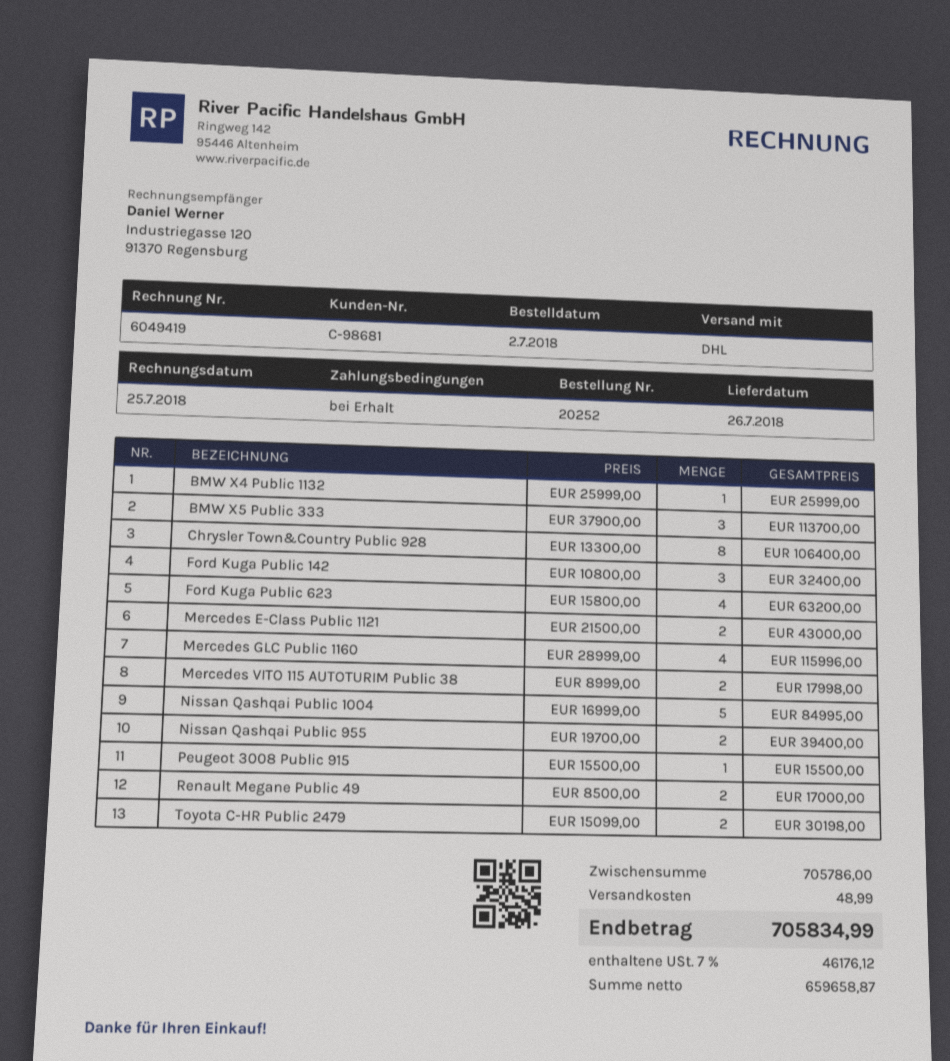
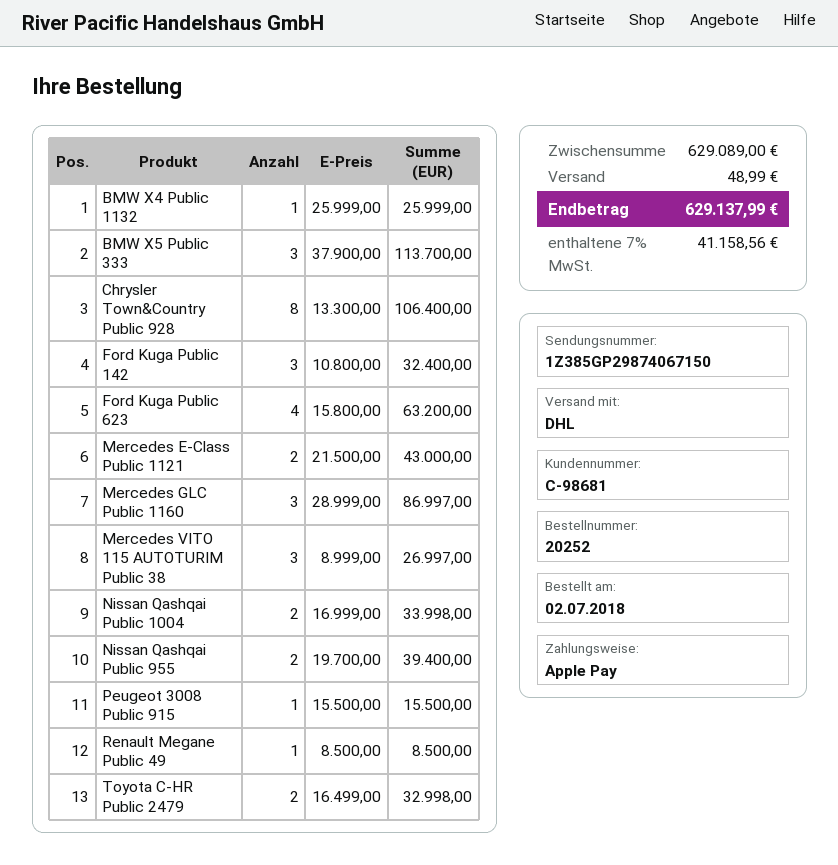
Mercedes GLC Public 1160: 4 x 28999.00 = 115996.00 -> 3 x 28999.00 = 86997.00
Mercedes VITO 115 AUTOTURIM Public 38: 2 x 8999.00 = 17998.00 -> 3 x 8999.00 = 26997.00
Nissan Qashqai Public 1004: 5 x 16999.00 = 84995.00 -> 2 x 16999.00 = 33998.00
Renault Megane Public 49: 2 x 8500.00 = 17000.00 -> 1 x 8500.00 = 8500.00
Toyota C-HR Public 2479: 2 x 15099.00 = 30198.00 -> 2 x 16499.00 = 32998.00
subtotal: 705786.00 -> 629089.00
tax: 7% = 46176.12 -> 7% = 41158.56
total: 705834.99 -> 629137.99

